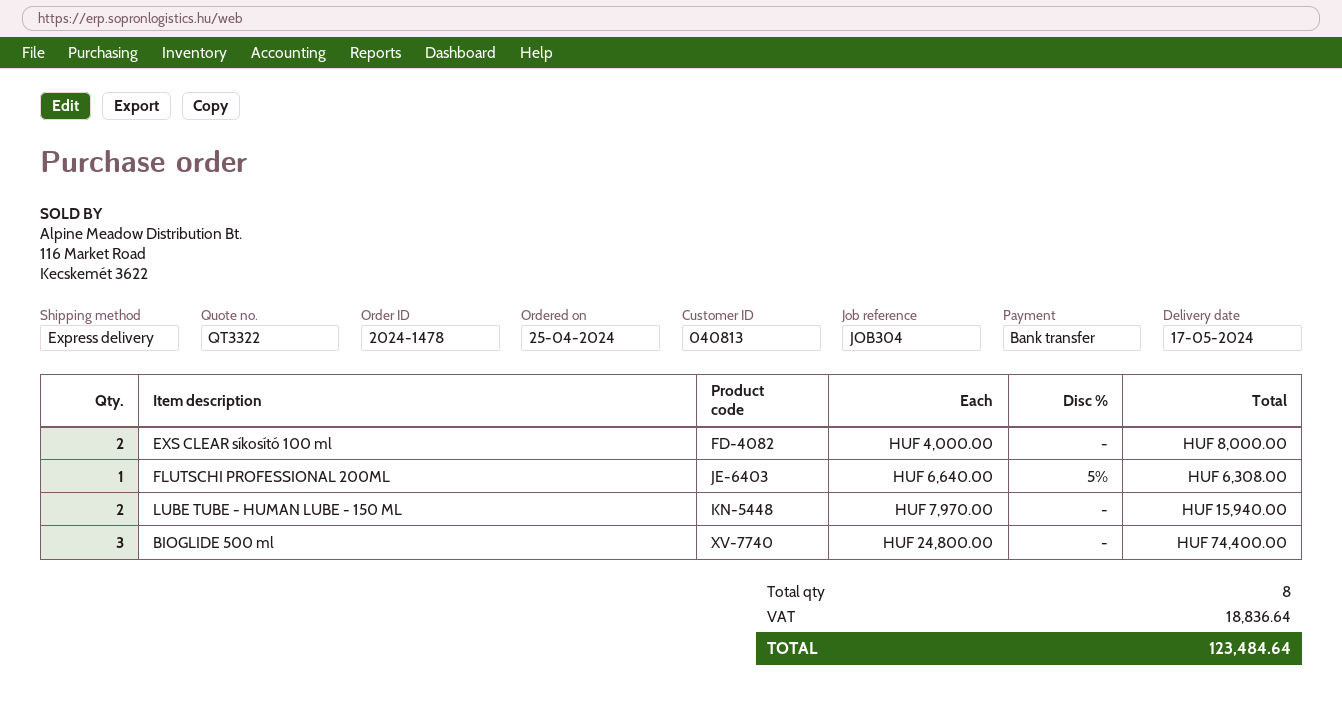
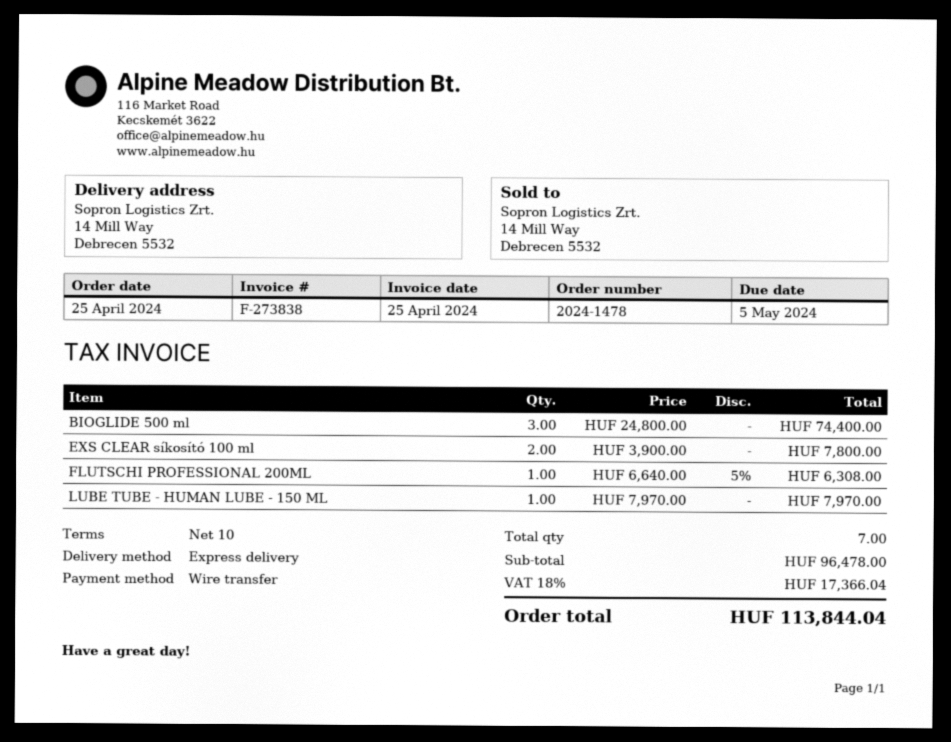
EXS CLEAR síkosító 100 ml: 2 x 4000.00 = 8000.00 -> 2 x 3900.00 = 7800.00
LUBE TUBE - HUMAN LUBE - 150 ML: 2 x 7970.00 = 15940.00 -> 1 x 7970.00 = 7970.00
total quantity: 8 -> 7
tax: 18836.64 -> 17366.04
total: 123484.64 -> 113844.04

